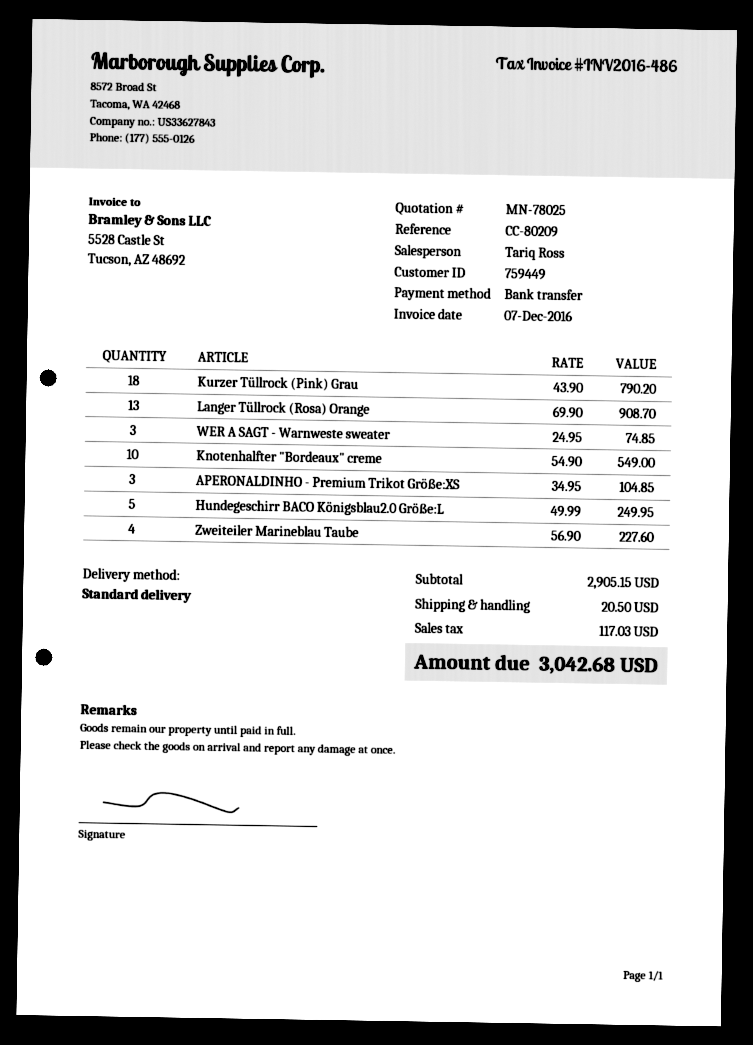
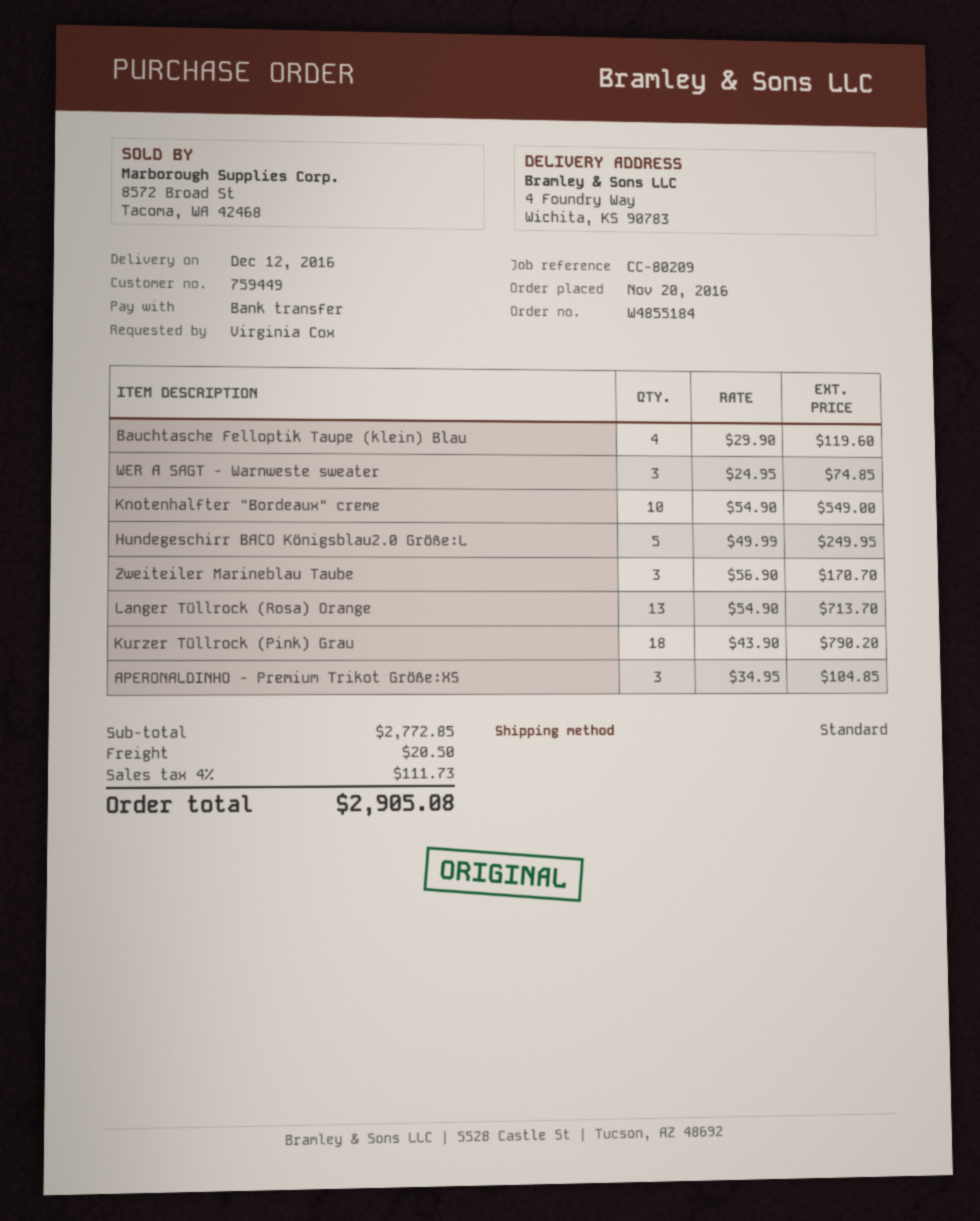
Langer Tüllrock (Rosa) Orange: 13 x 69.90 = 908.70 -> 13 x 54.90 = 713.70
Zweiteiler Marineblau Taube: 4 x 56.90 = 227.60 -> 3 x 56.90 = 170.70
Bauchtasche Felloptik Taupe (klein) Blau: none -> 4 x 29.90 = 119.60
subtotal: 2905.15 -> 2772.85
tax: 117.03 -> 111.73
total: 3042.68 -> 2905.08

